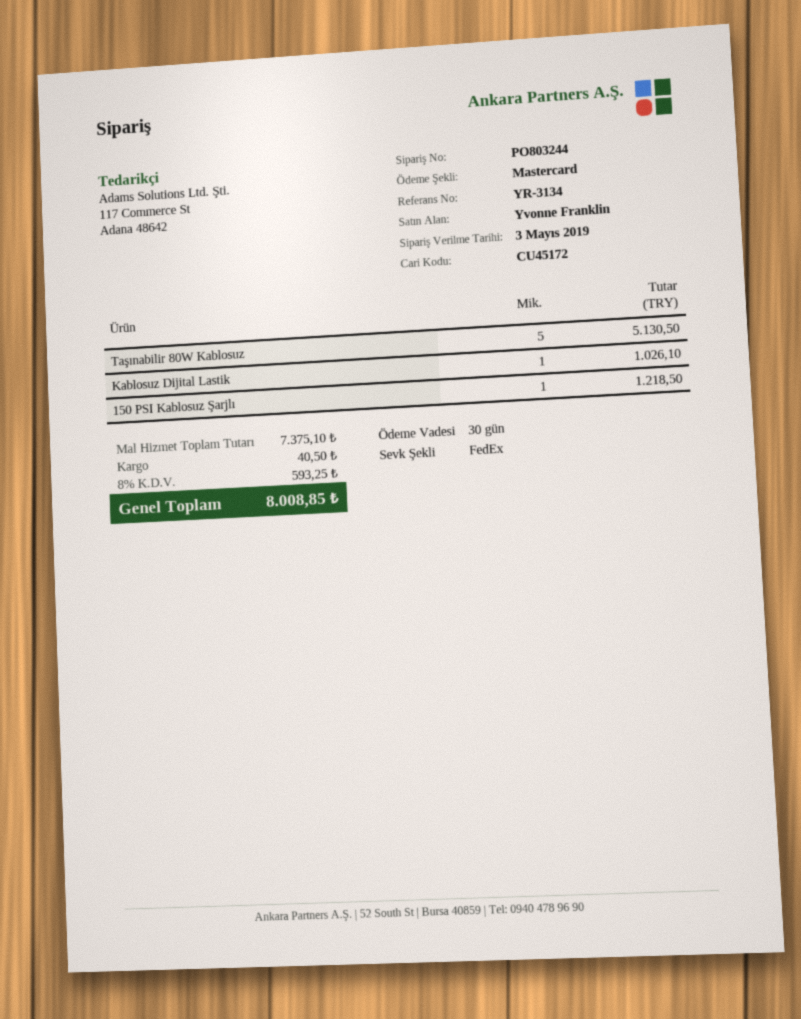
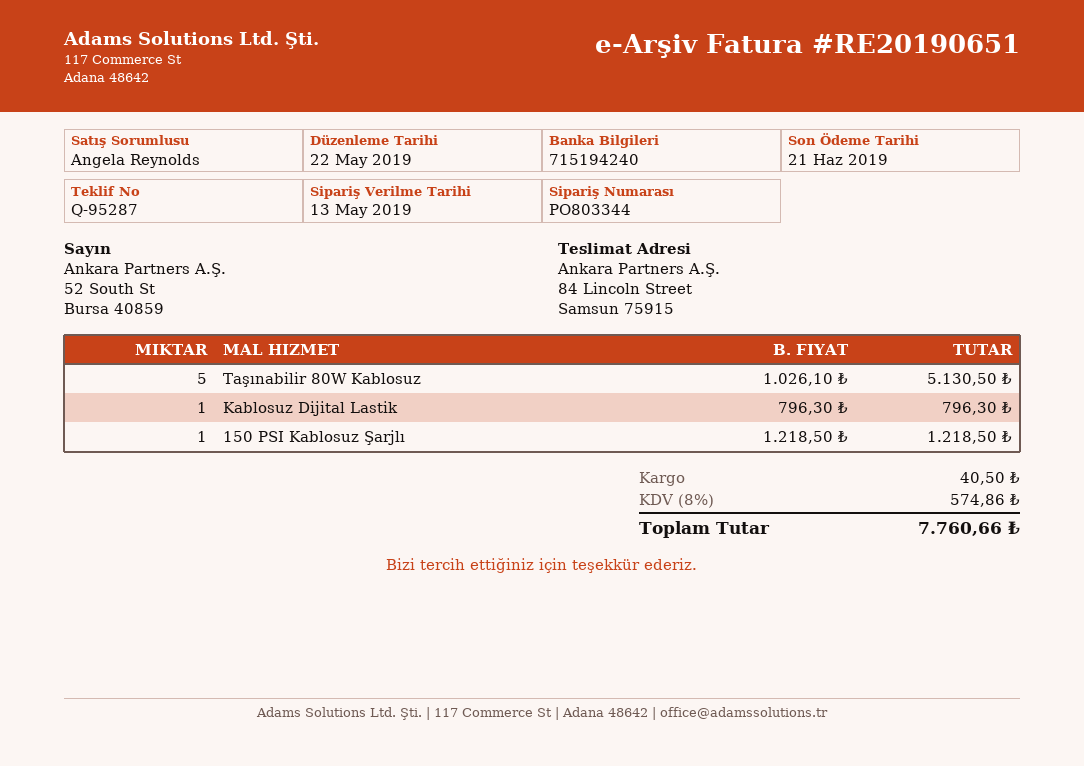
order number: PO803244 -> PO803344
order date: 2019-05-03 -> 2019-05-13
Kablosuz Dijital Lastik: 1 for 1026.10 -> 1 for 796.30
tax: 8% = 593.25 -> 8% = 574.86
total: 8008.85 -> 7760.66

